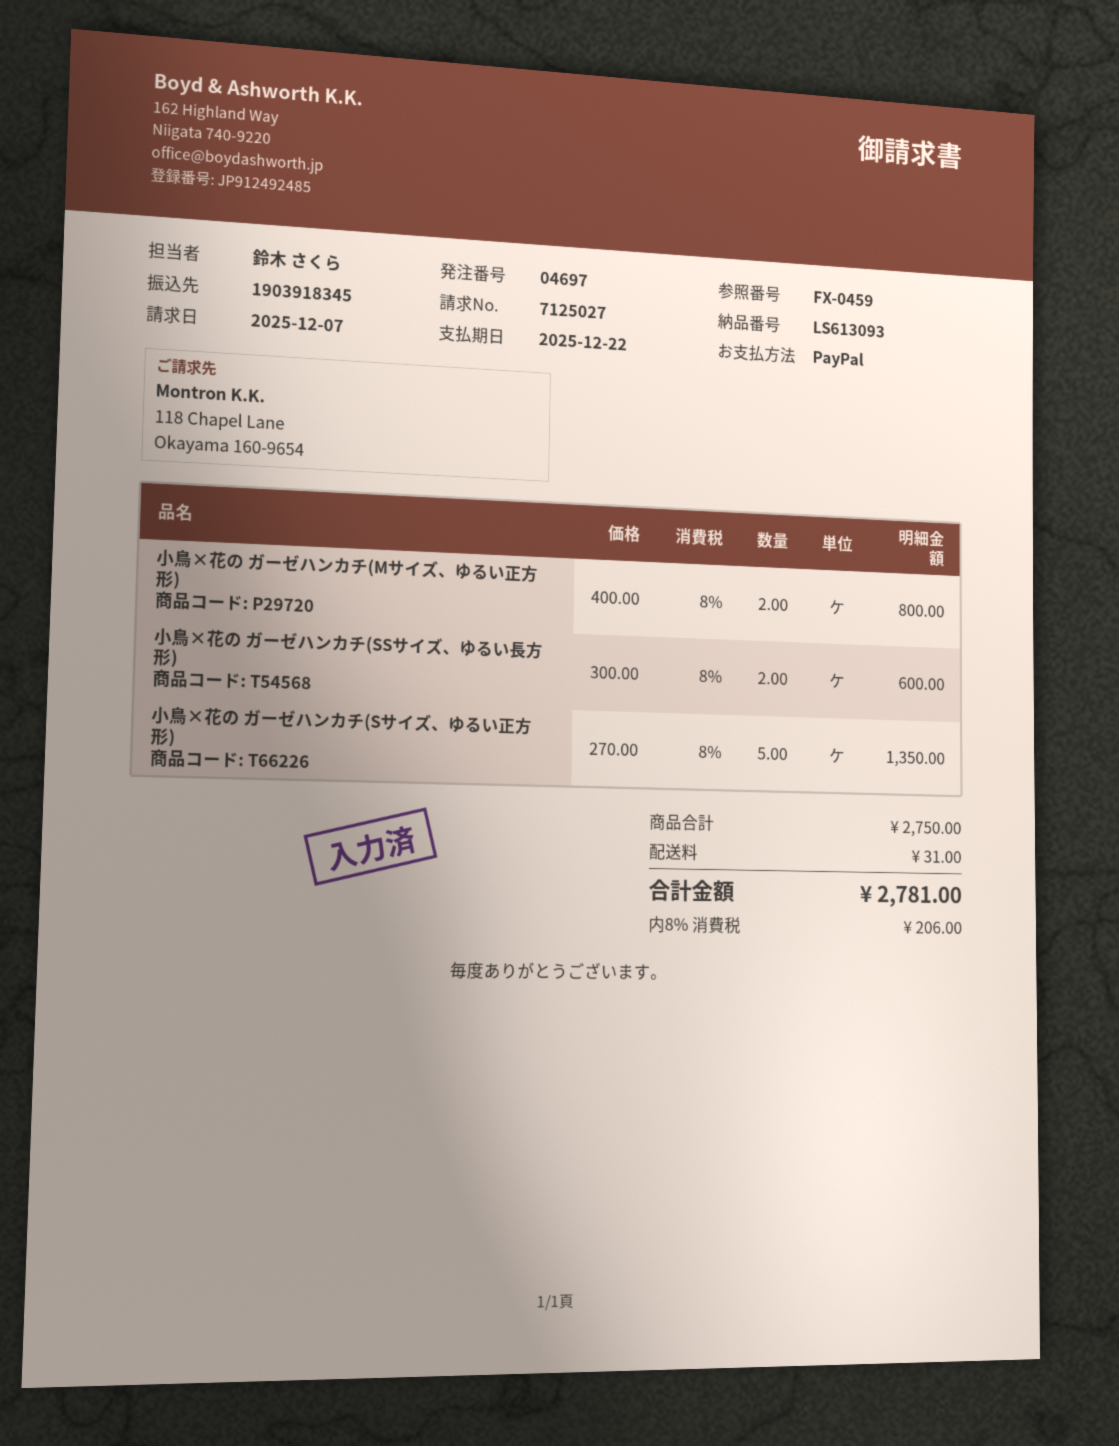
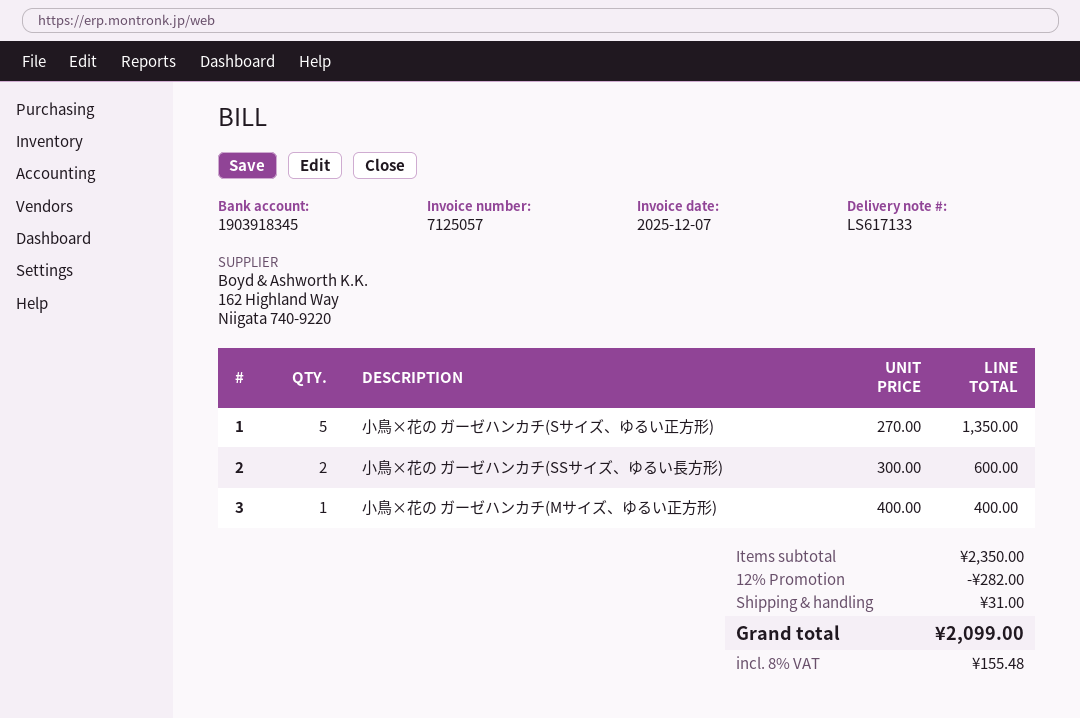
delivery note number: LS613093 -> LS617133
invoice number: 7125027 -> 7125057
小鳥×花の ガーゼハンカチ(Mサイズ、ゆるい正方形): 2 x 400.00 = 800.00 -> 1 x 400.00 = 400.00
subtotal: 2750.00 -> 2350.00
discount: none -> 12% = 282.00
tax: 8% = 206.00 -> 8% = 155.48
total: 2781.00 -> 2099.00

